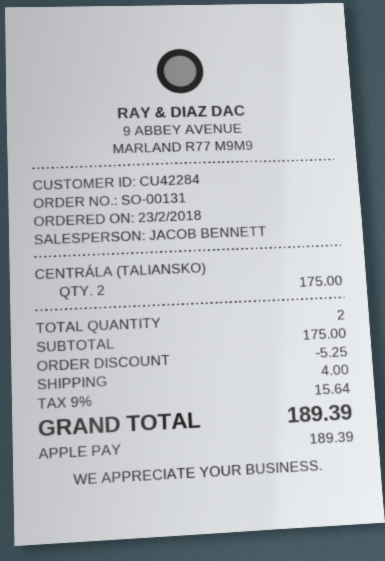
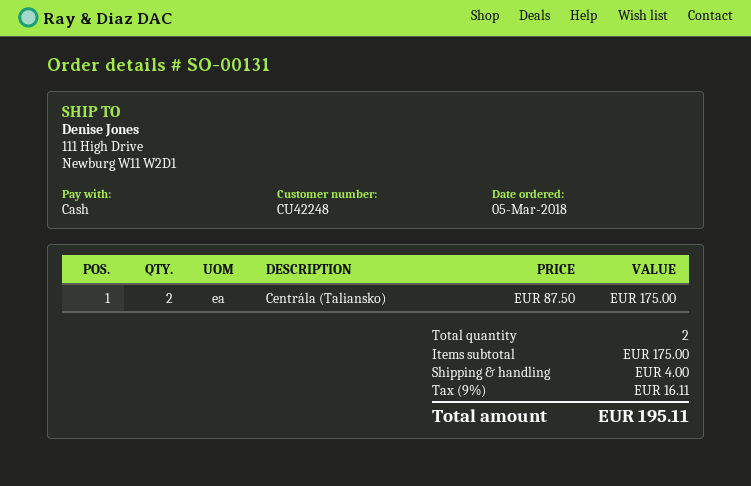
order date: 2018-02-23 -> 2018-03-05
customer number: CU42284 -> CU42248
payment method: Apple Pay -> cash
discount: 5.25 -> none
tax: 9% = 15.64 -> 9% = 16.11
total: 189.39 -> 195.11

